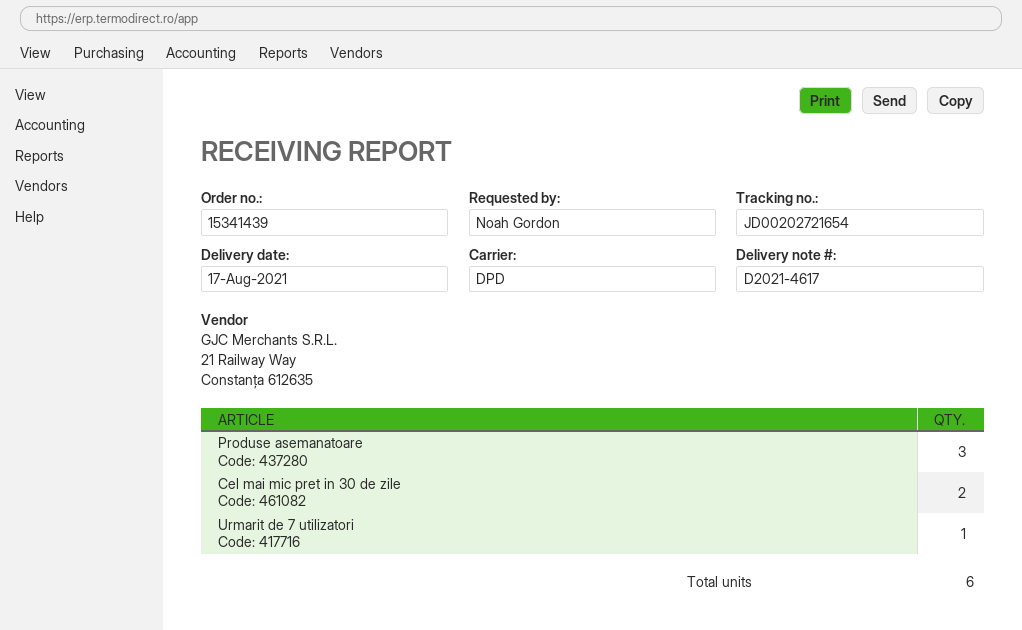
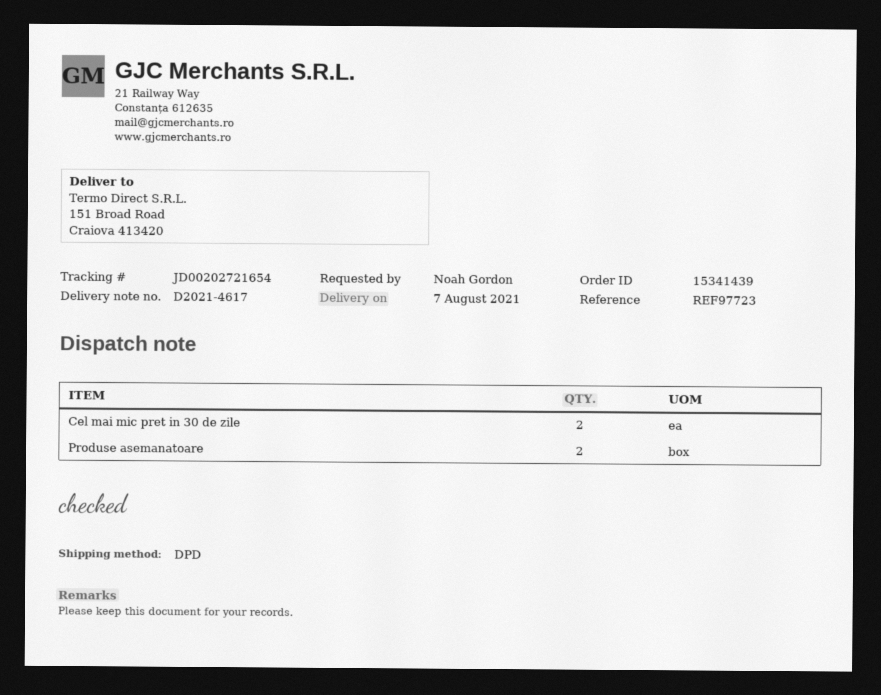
delivery date: 2021-08-17 -> 2021-08-07
Produse asemanatoare: 3 -> 2
Urmarit de 7 utilizatori: 1 -> none

